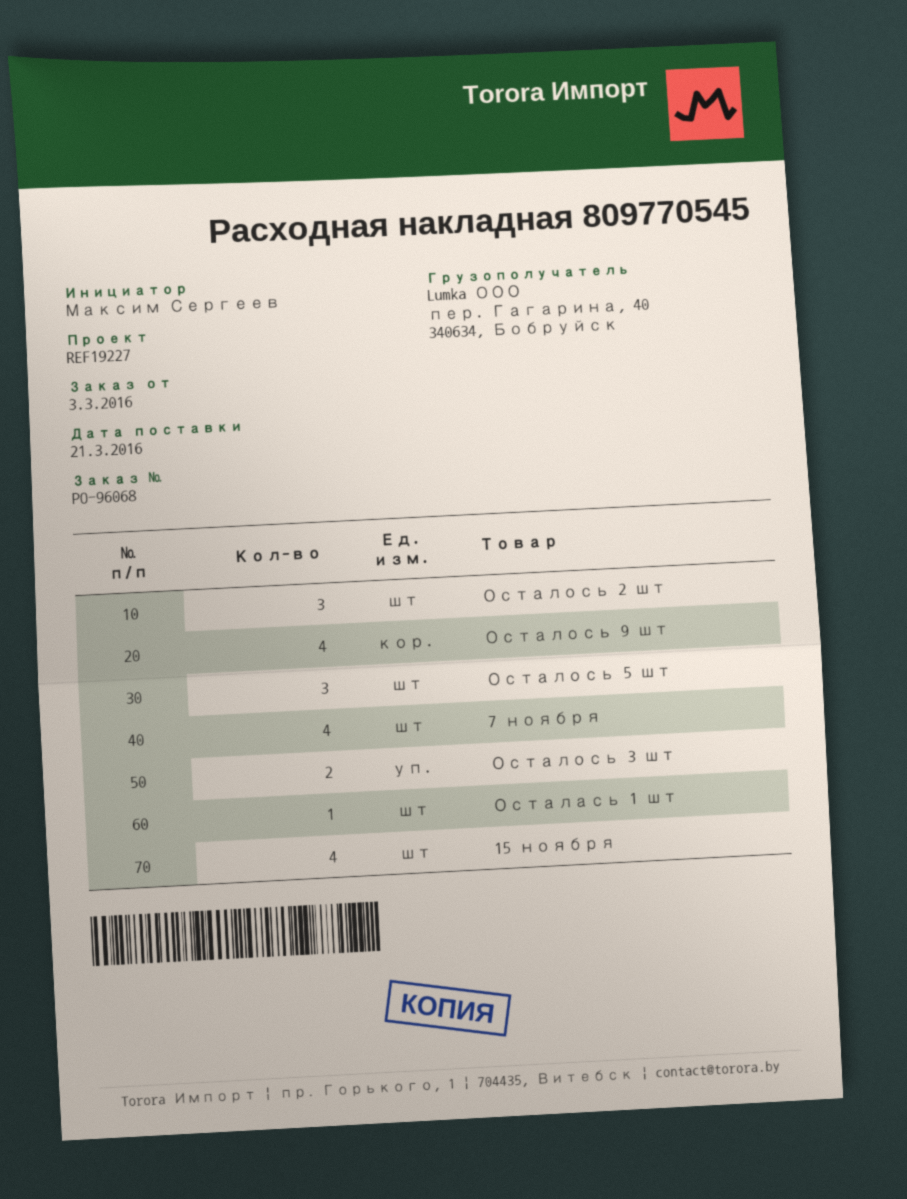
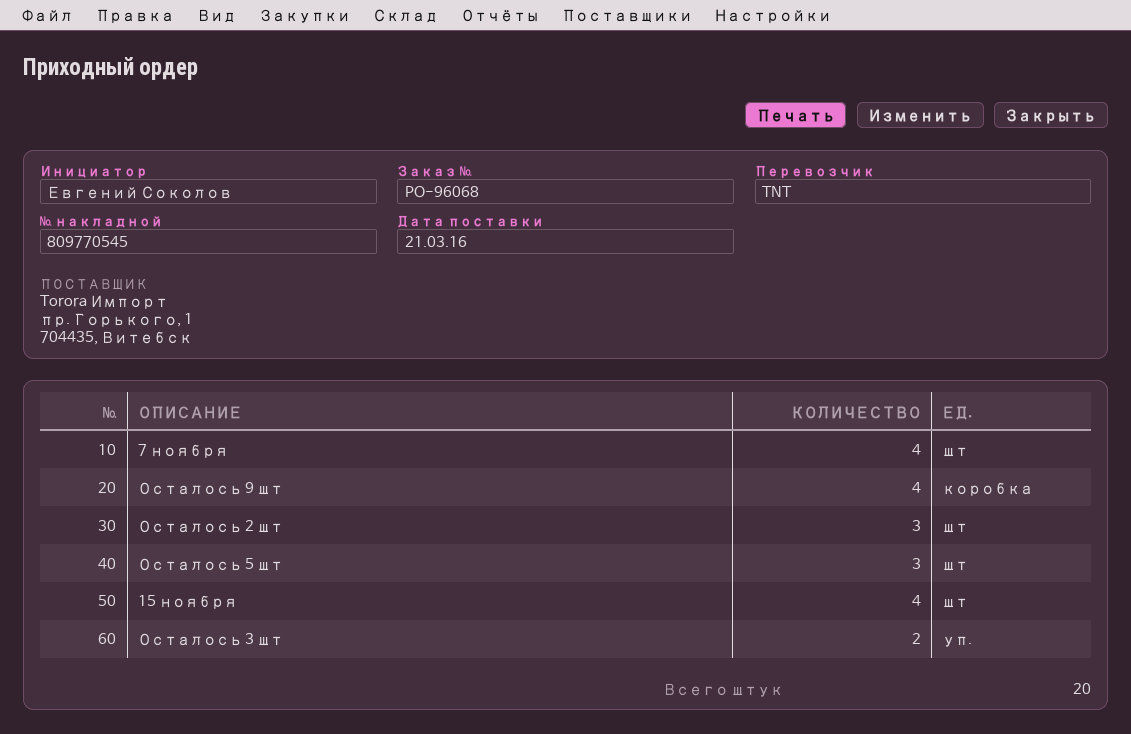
ordered by: Максим Сергеев -> Евгений Соколов
Осталась 1 шт: 1 -> none

